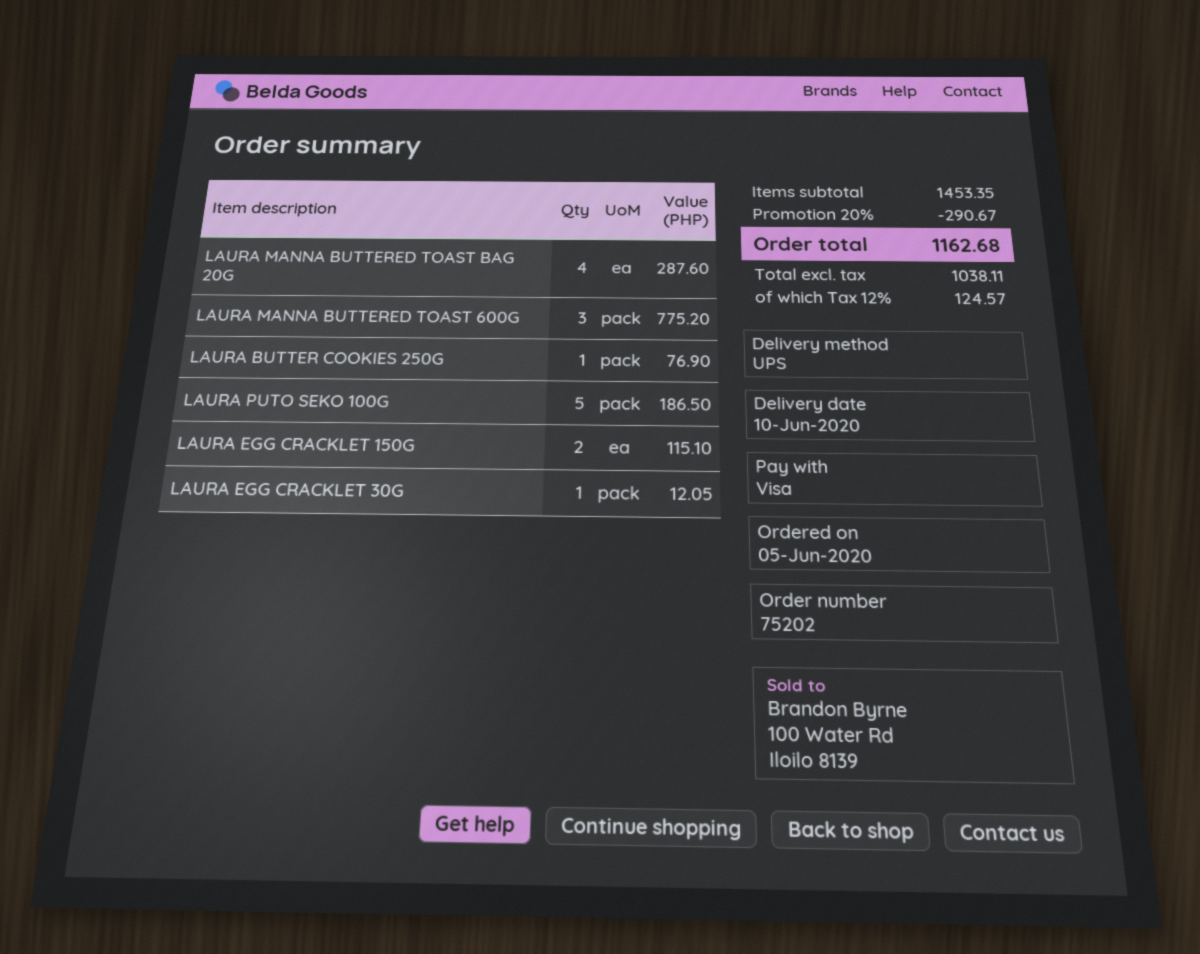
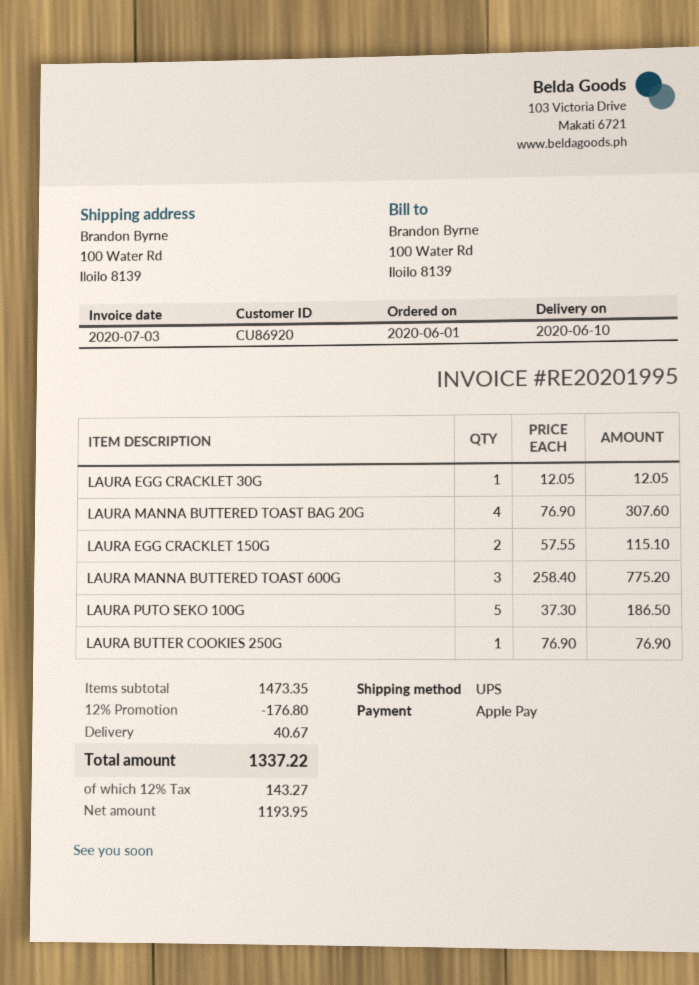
order date: 2020-06-05 -> 2020-06-01
payment method: Visa -> Apple Pay
LAURA MANNA BUTTERED TOAST BAG 20G: 4 for 287.60 -> 4 for 307.60
subtotal: 1453.35 -> 1473.35
discount: 20% = 290.67 -> 12% = 176.80
shipping: none -> 40.67
net: 1038.11 -> 1193.95
tax: 12% = 124.57 -> 12% = 143.27
total: 1162.68 -> 1337.22

